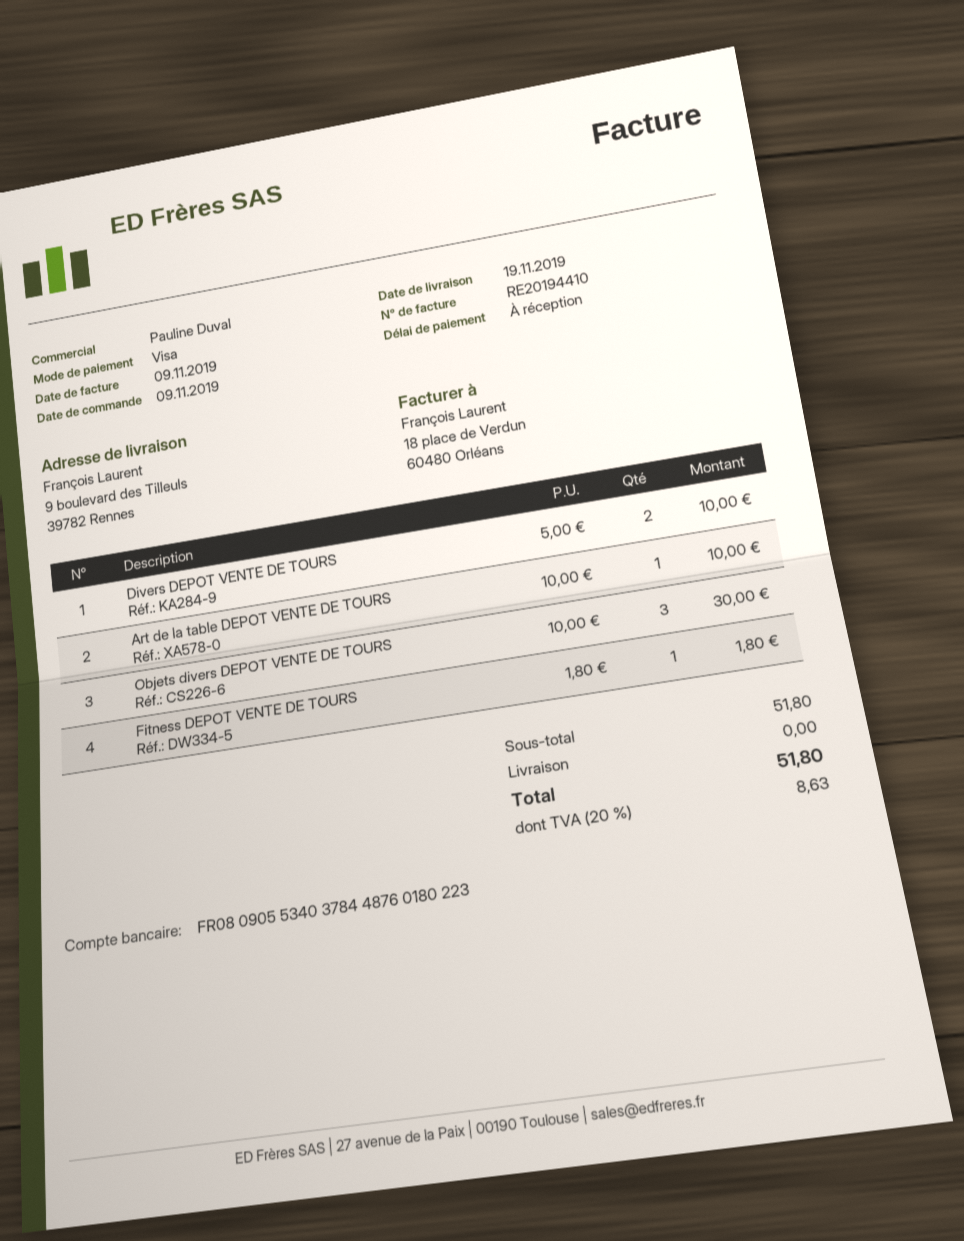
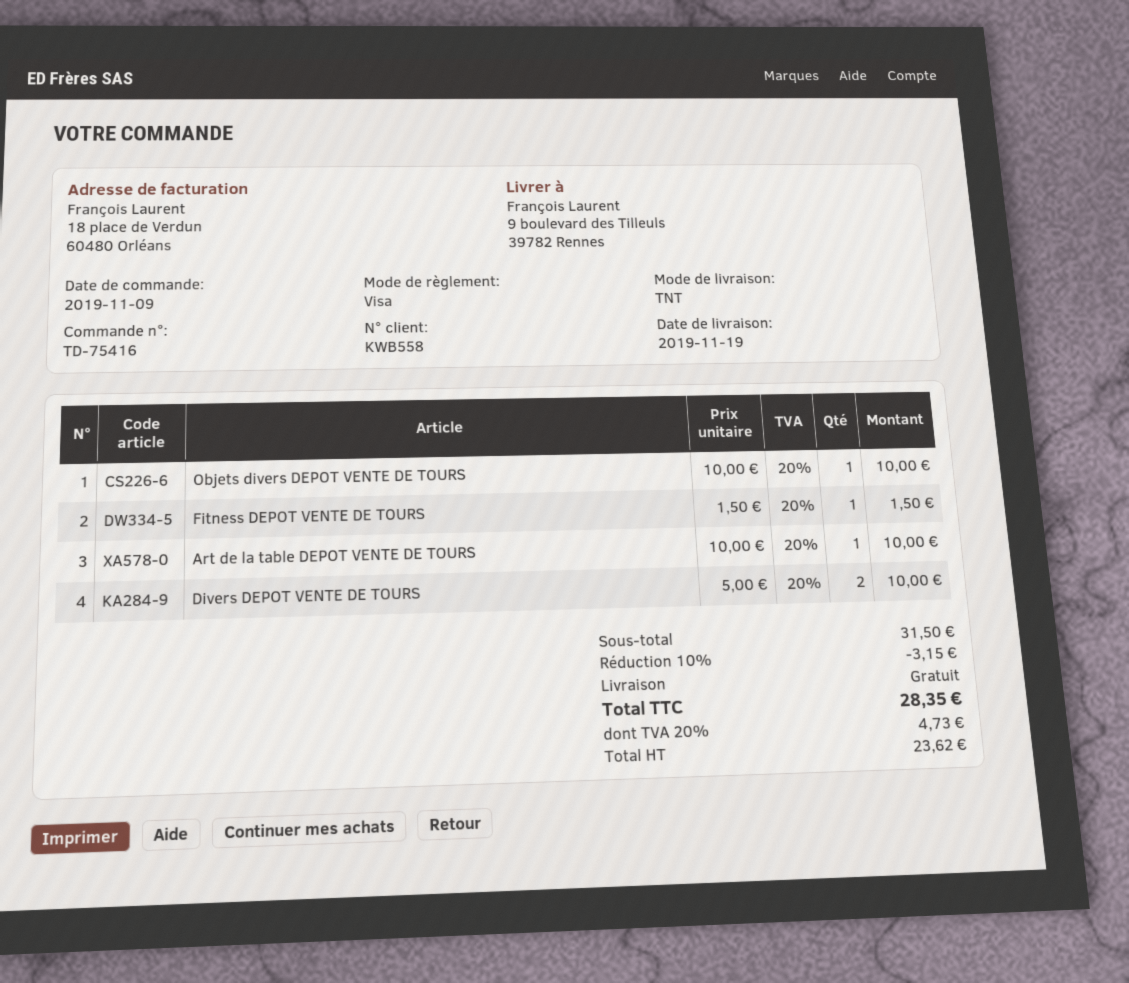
Objets divers DEPOT VENTE DE TOURS: 3 x 10.00 = 30.00 -> 1 x 10.00 = 10.00
Fitness DEPOT VENTE DE TOURS: 1 x 1.80 = 1.80 -> 1 x 1.50 = 1.50
subtotal: 51.80 -> 31.50
discount: none -> 10% = 3.15
tax: 20% = 8.63 -> 20% = 4.73
total: 51.80 -> 28.35

